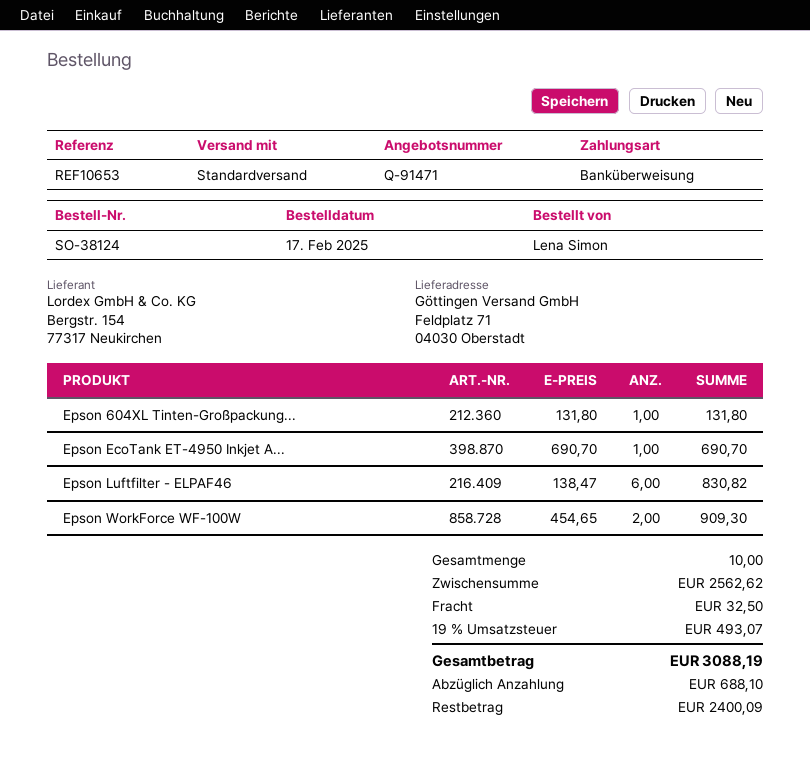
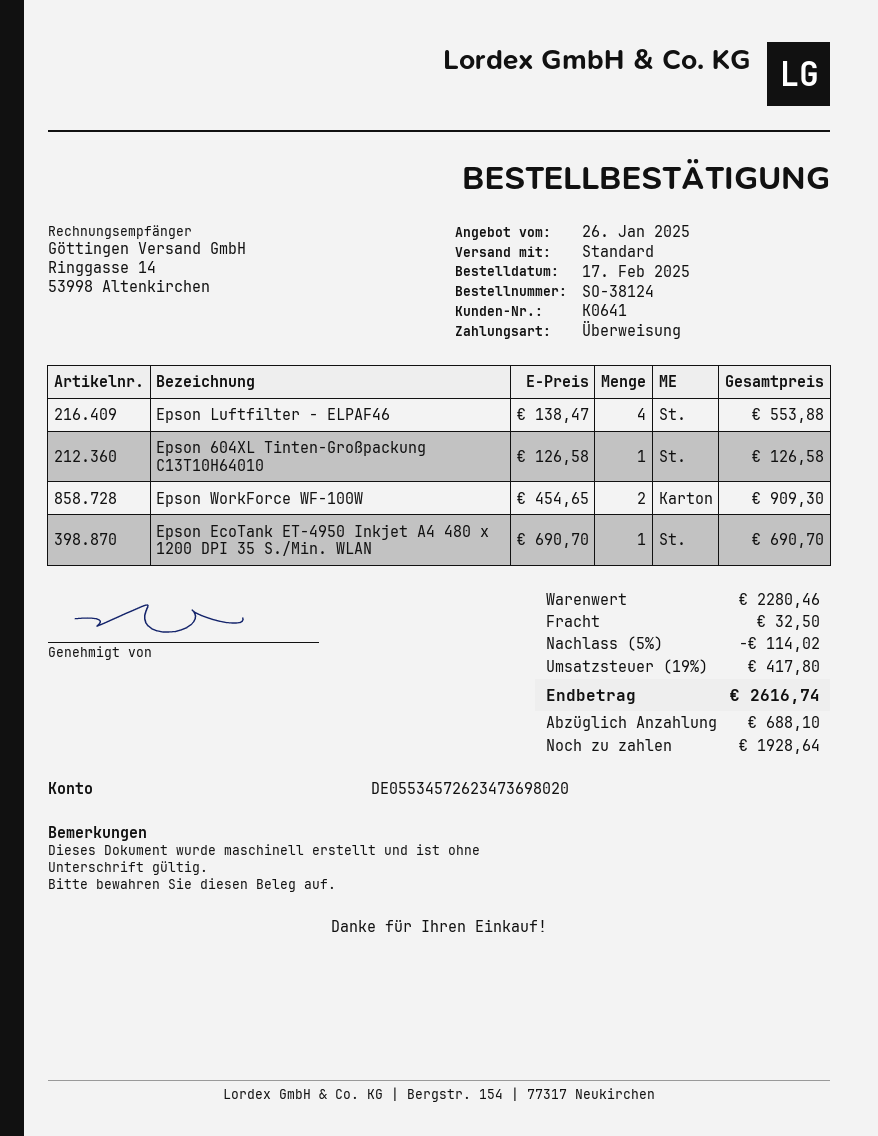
Epson 604XL Tinten-Großpackung...: 1 x 131.80 = 131.80 -> 1 x 126.58 = 126.58
Epson Luftfilter - ELPAF46: 6 x 138.47 = 830.82 -> 4 x 138.47 = 553.88
subtotal: 2562.62 -> 2280.46
discount: none -> 5% = 114.02
tax: 19% = 493.07 -> 19% = 417.80
total: 3088.19 -> 2616.74
balance: 2400.09 -> 1928.64

